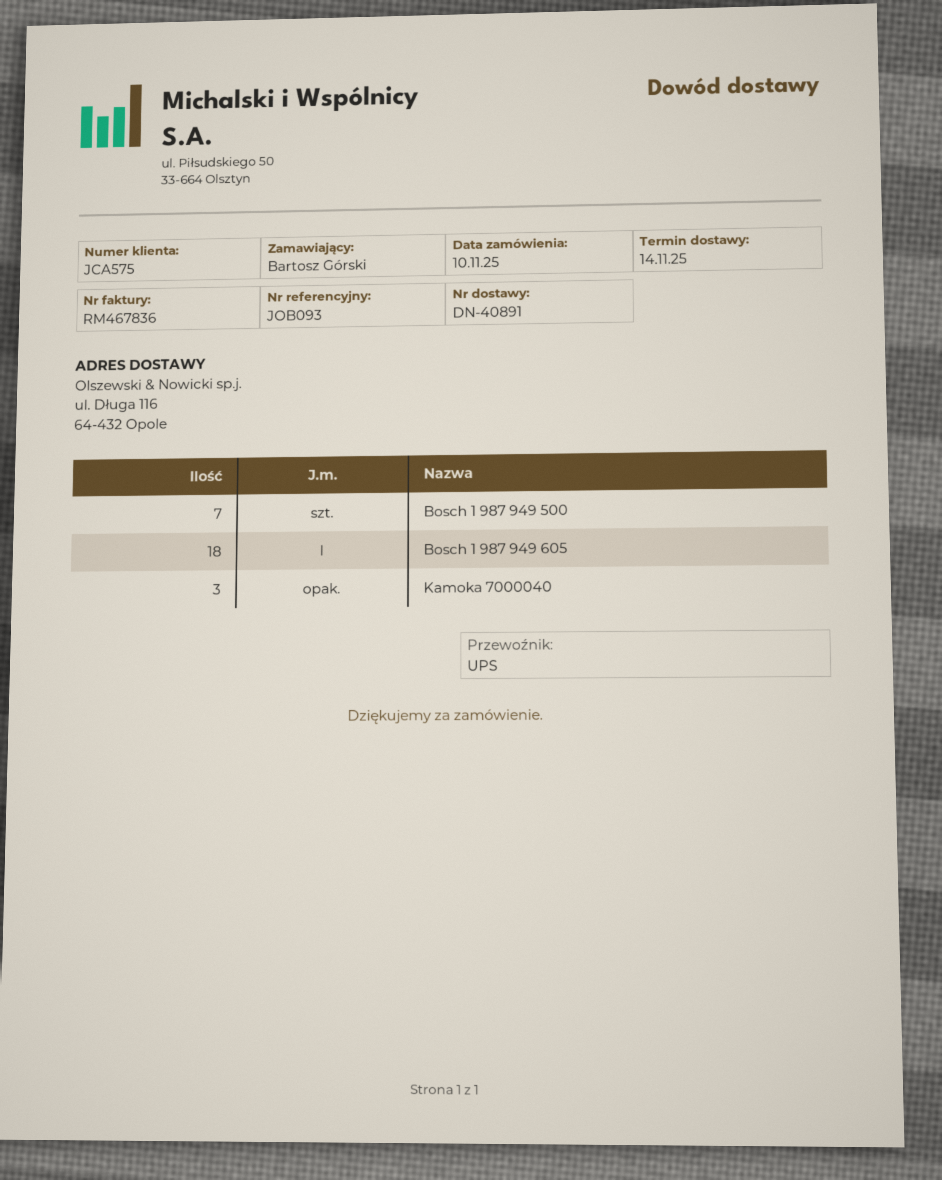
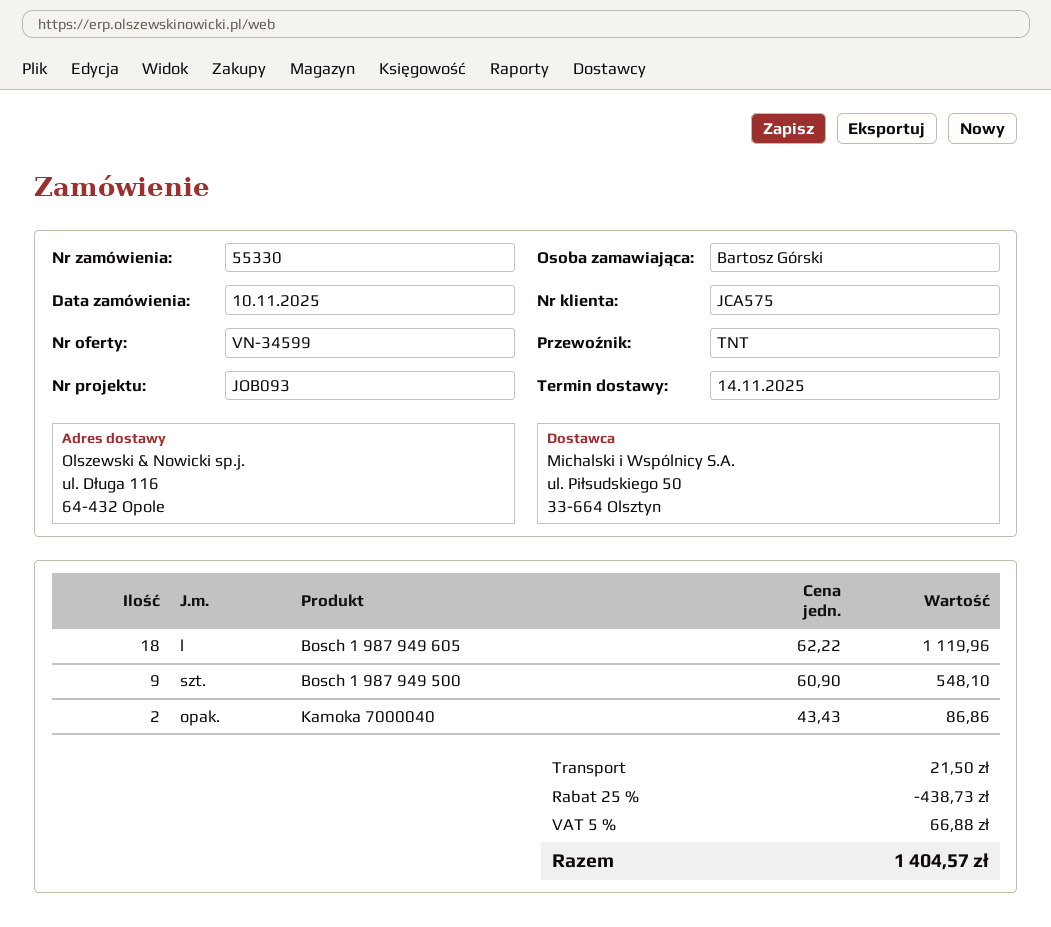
shipping method: UPS -> TNT
Bosch 1 987 949 500: 7 -> 9
Kamoka 7000040: 3 -> 2

